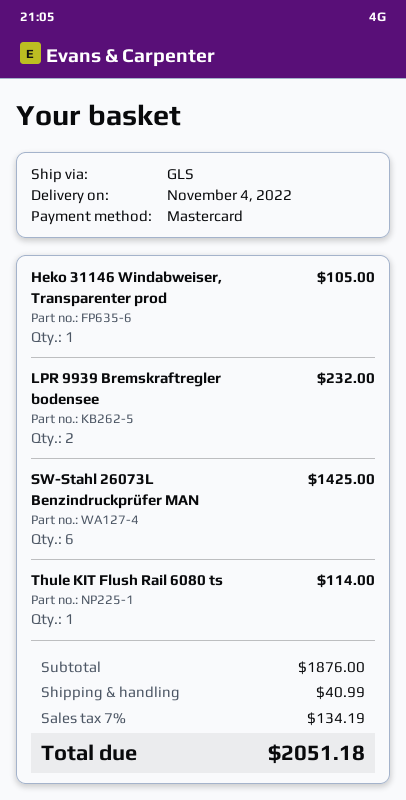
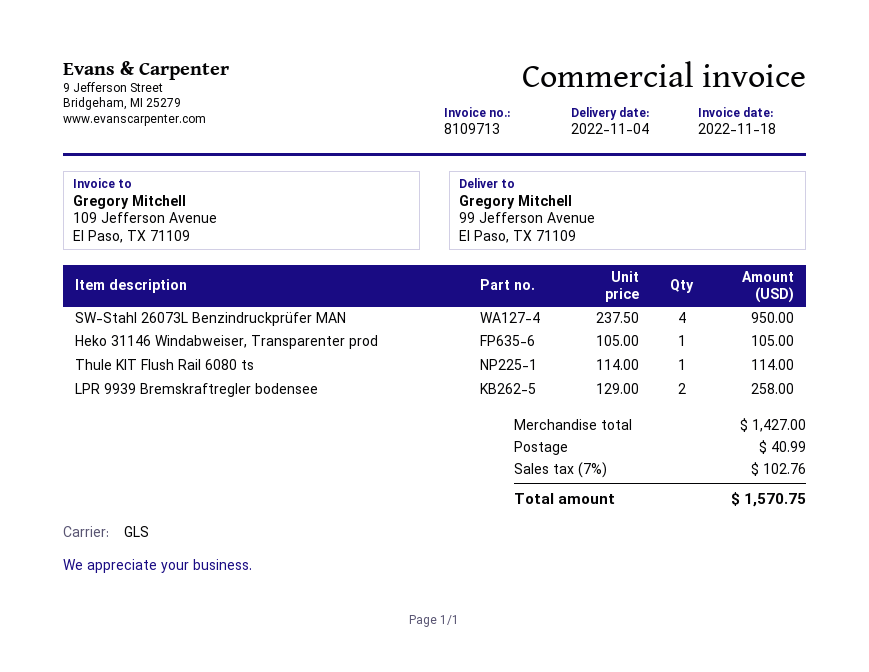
LPR 9939 Bremskraftregler bodensee: 2 for 232.00 -> 2 for 258.00
SW-Stahl 26073L Benzindruckprüfer MAN: 6 for 1425.00 -> 4 for 950.00
subtotal: 1876.00 -> 1427.00
tax: 7% = 134.19 -> 7% = 102.76
total: 2051.18 -> 1570.75

